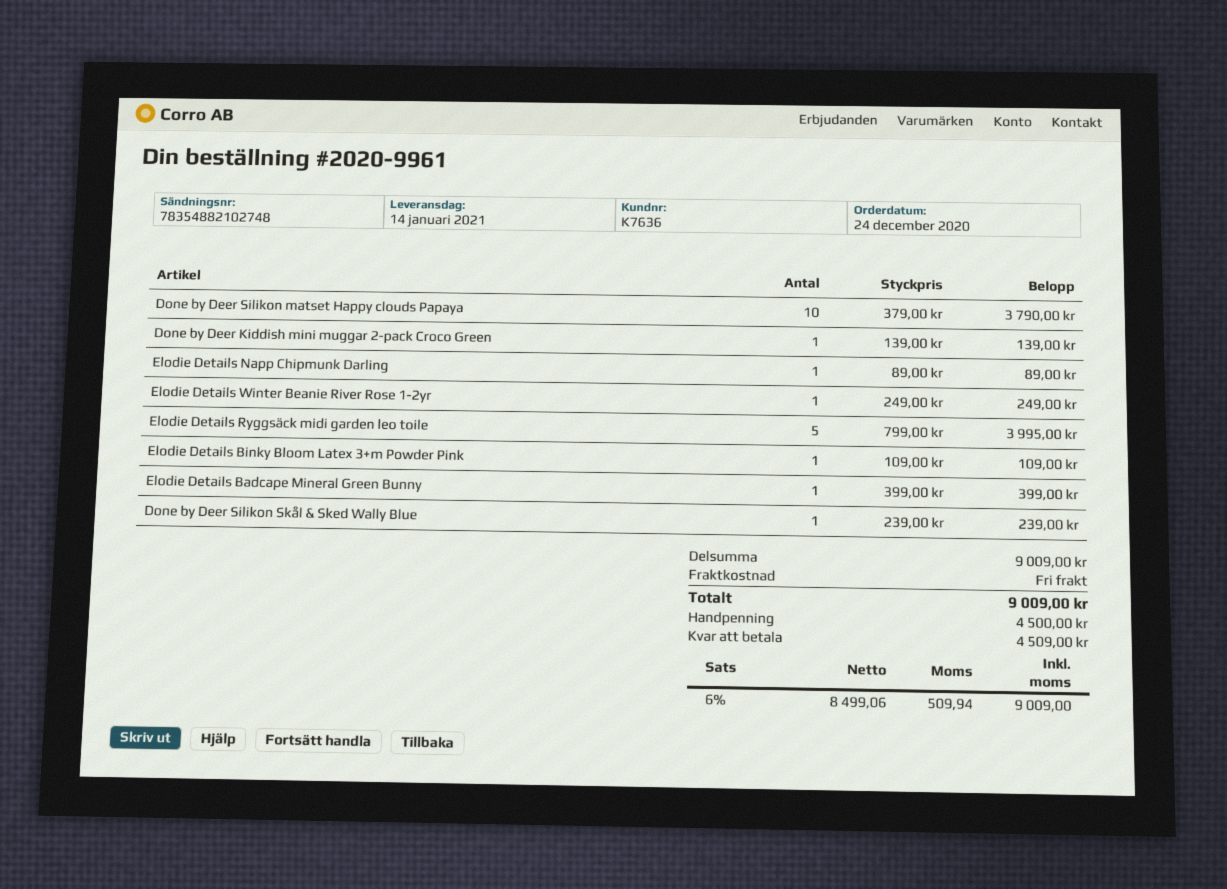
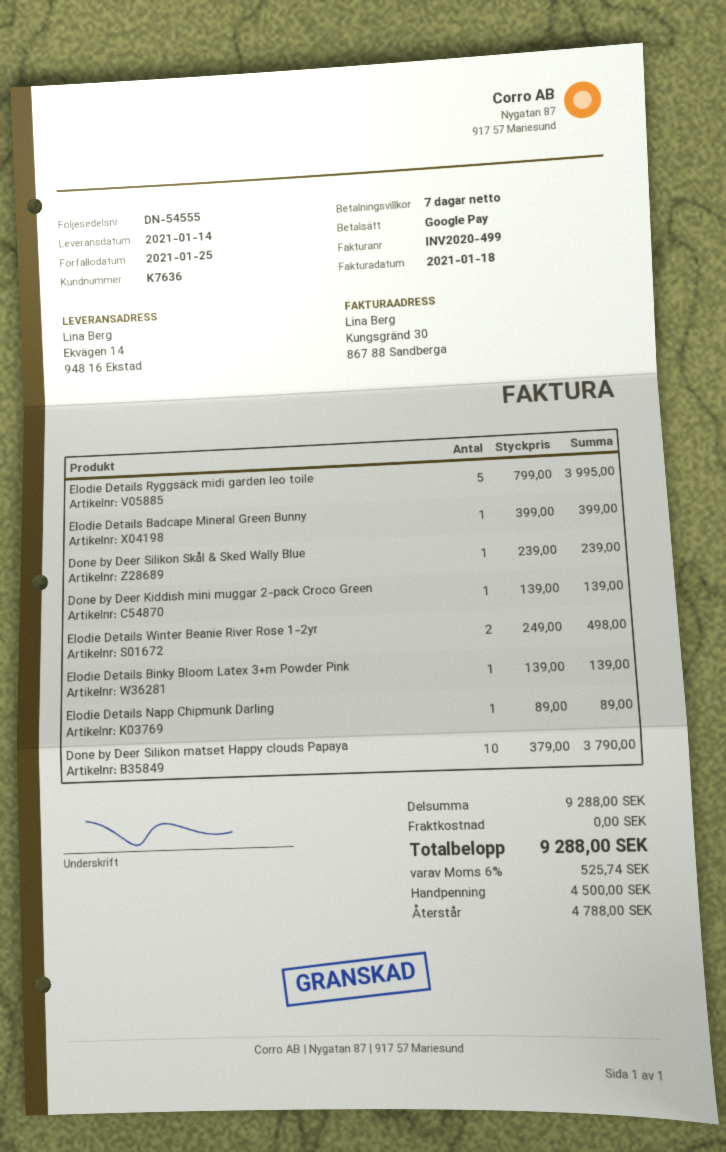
Elodie Details Winter Beanie River Rose 1-2yr: 1 x 249.00 = 249.00 -> 2 x 249.00 = 498.00
Elodie Details Binky Bloom Latex 3+m Powder Pink: 1 x 109.00 = 109.00 -> 1 x 139.00 = 139.00
subtotal: 9009.00 -> 9288.00
tax: 6% = 509.94 -> 6% = 525.74
total: 9009.00 -> 9288.00
balance: 4509.00 -> 4788.00

